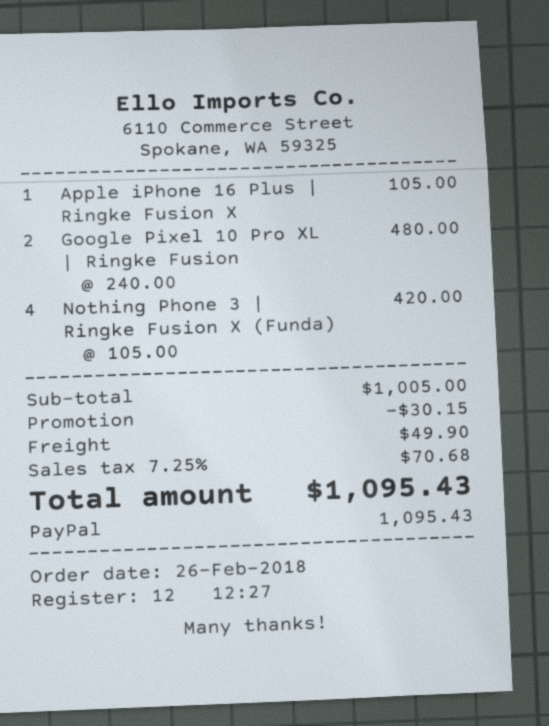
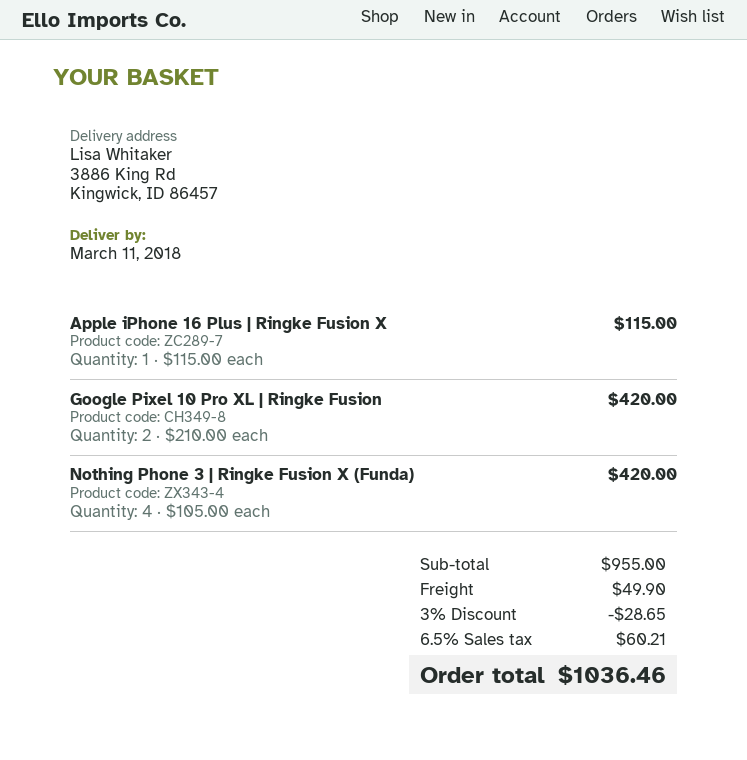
Apple iPhone 16 Plus | Ringke Fusion X: 1 x 105.00 = 105.00 -> 1 x 115.00 = 115.00
Google Pixel 10 Pro XL | Ringke Fusion: 2 x 240.00 = 480.00 -> 2 x 210.00 = 420.00
subtotal: 1005.00 -> 955.00
discount: 30.15 -> 28.65
tax: 7.25% = 70.68 -> 6.5% = 60.21
total: 1095.43 -> 1036.46

